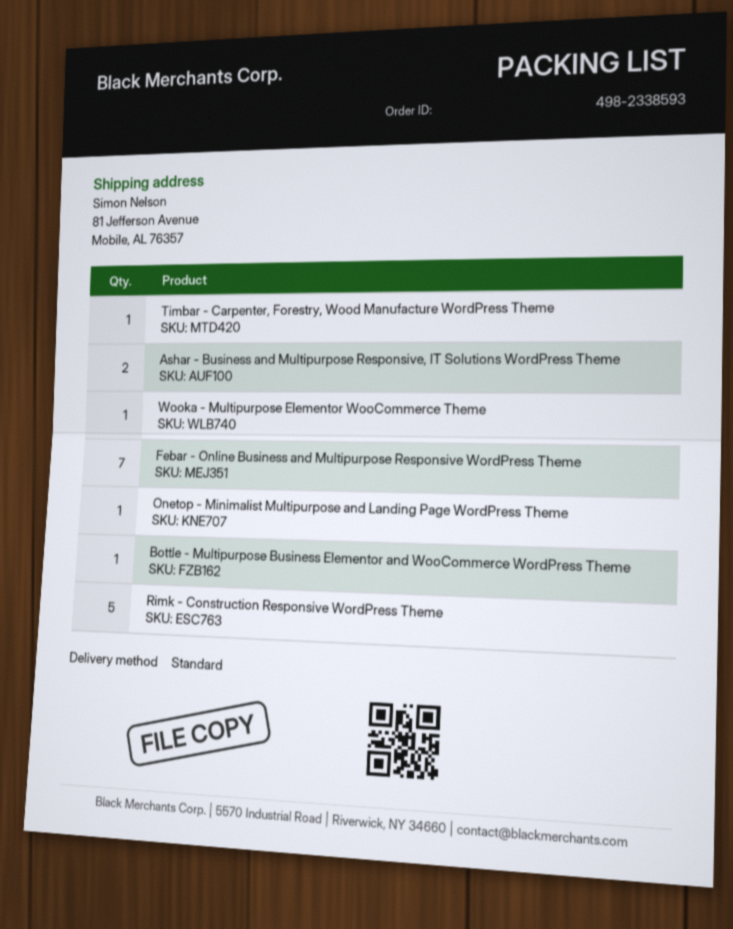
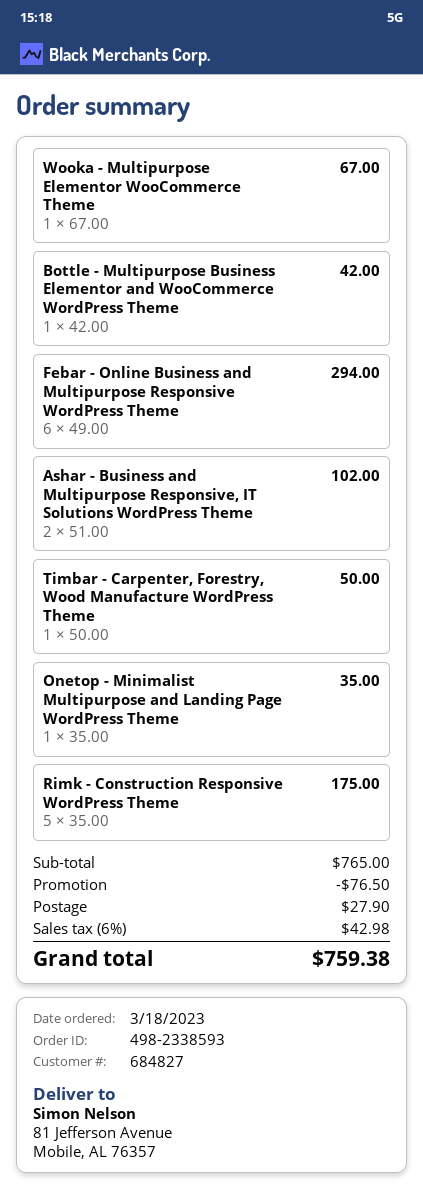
Febar - Online Business and Multipurpose Responsive WordPress Theme: 7 -> 6

